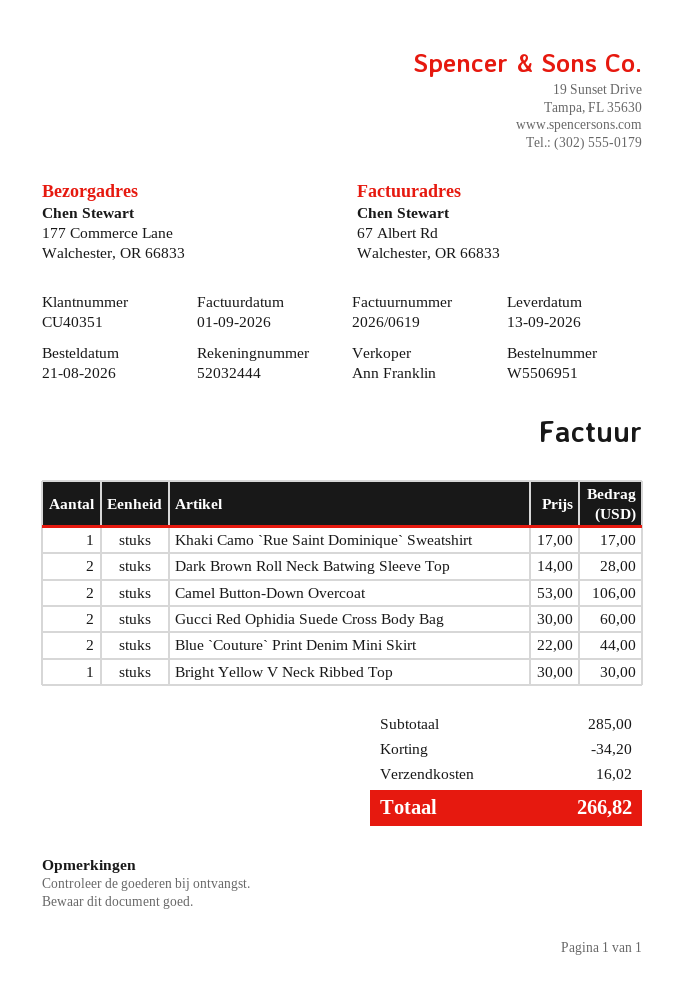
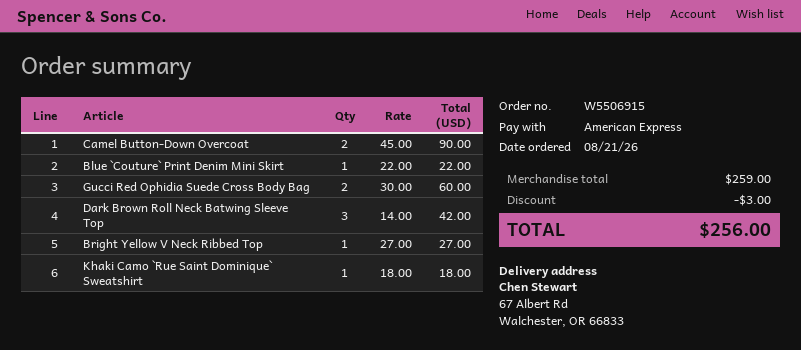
order number: W5506951 -> W5506915
ship to: 177 Commerce Lane, Walchester, OR 66833 -> 67 Albert Rd, Walchester, OR 66833
Khaki Camo `Rue Saint Dominique` Sweatshirt: 1 x 17.00 = 17.00 -> 1 x 18.00 = 18.00
Dark Brown Roll Neck Batwing Sleeve Top: 2 x 14.00 = 28.00 -> 3 x 14.00 = 42.00
Camel Button-Down Overcoat: 2 x 53.00 = 106.00 -> 2 x 45.00 = 90.00
Blue `Couture` Print Denim Mini Skirt: 2 x 22.00 = 44.00 -> 1 x 22.00 = 22.00
Bright Yellow V Neck Ribbed Top: 1 x 30.00 = 30.00 -> 1 x 27.00 = 27.00
subtotal: 285.00 -> 259.00
discount: 34.20 -> 3.00
shipping: 16.02 -> none
total: 266.82 -> 256.00

